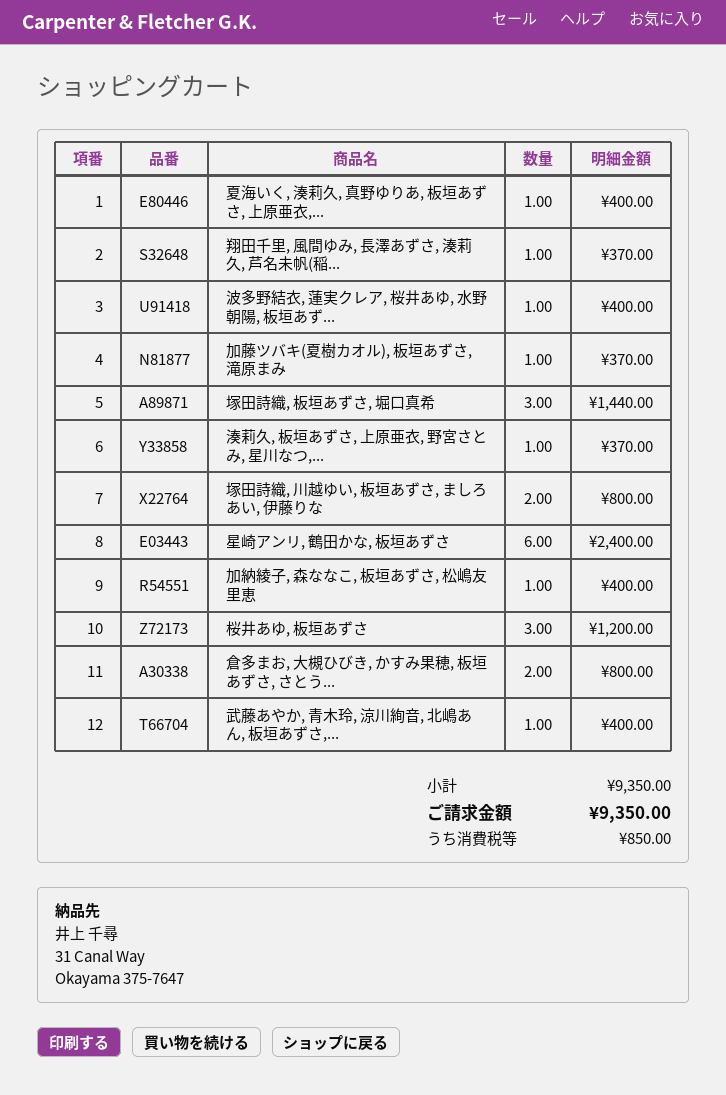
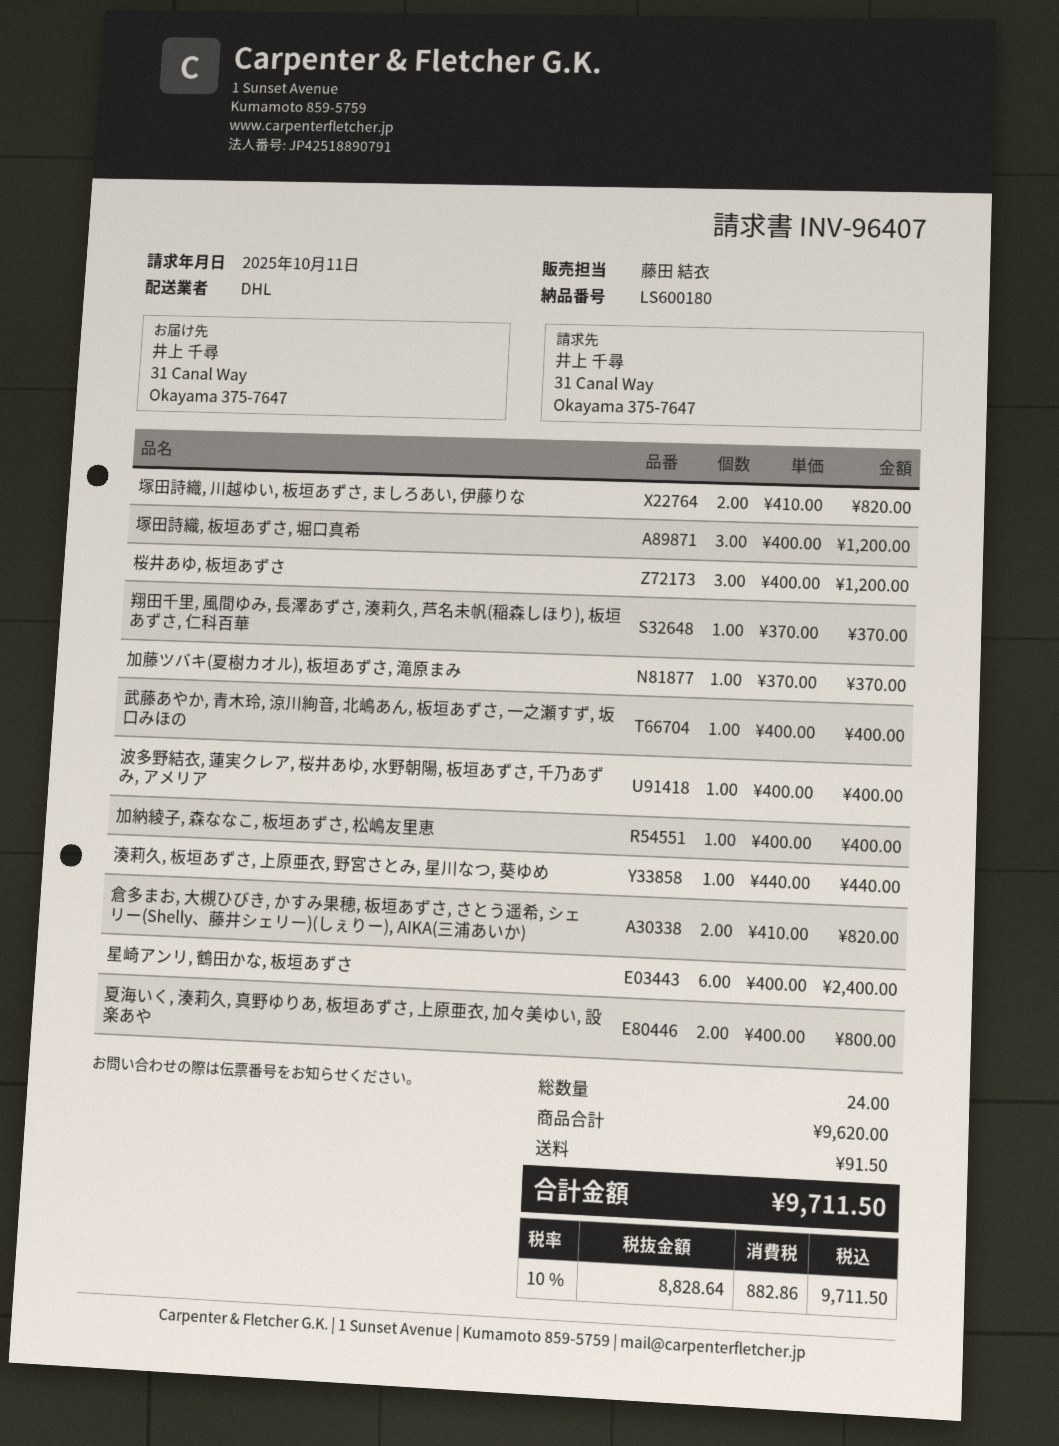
夏海いく, 湊莉久, 真野ゆりあ, 板垣あずさ, 上原亜衣,...: 1 for 400.00 -> 2 for 800.00
塚田詩織, 板垣あずさ, 堀口真希: 3 for 1440.00 -> 3 for 1200.00
湊莉久, 板垣あずさ, 上原亜衣, 野宮さとみ, 星川なつ,...: 1 for 370.00 -> 1 for 440.00
塚田詩織, 川越ゆい, 板垣あずさ, ましろあい, 伊藤りな: 2 for 800.00 -> 2 for 820.00
倉多まお, 大槻ひびき, かすみ果穂, 板垣あずさ, さとう...: 2 for 800.00 -> 2 for 820.00
subtotal: 9350.00 -> 9620.00
shipping: none -> 91.50
tax: 850.00 -> 882.86
total: 9350.00 -> 9711.50

